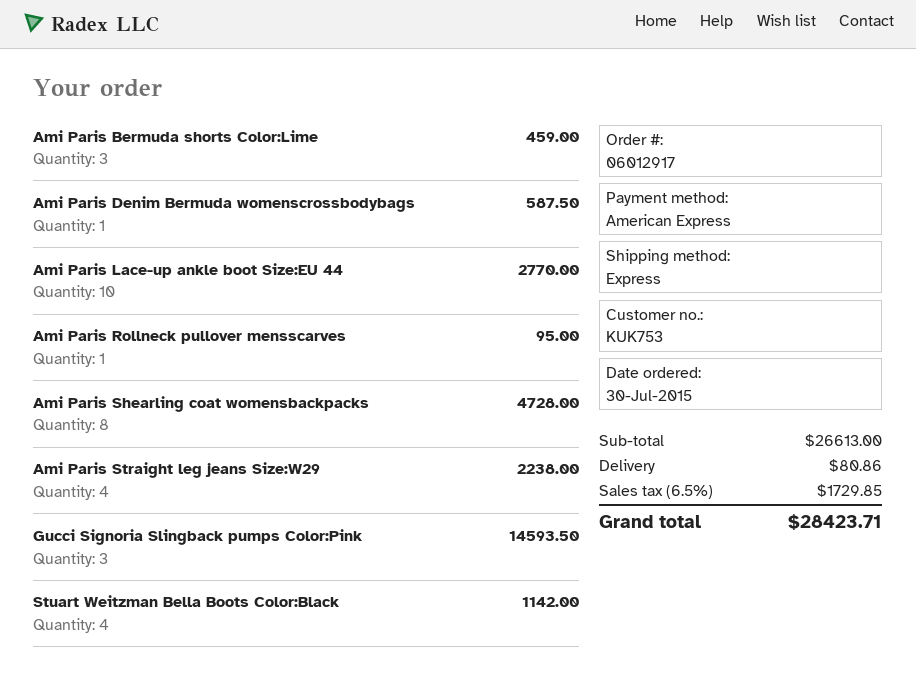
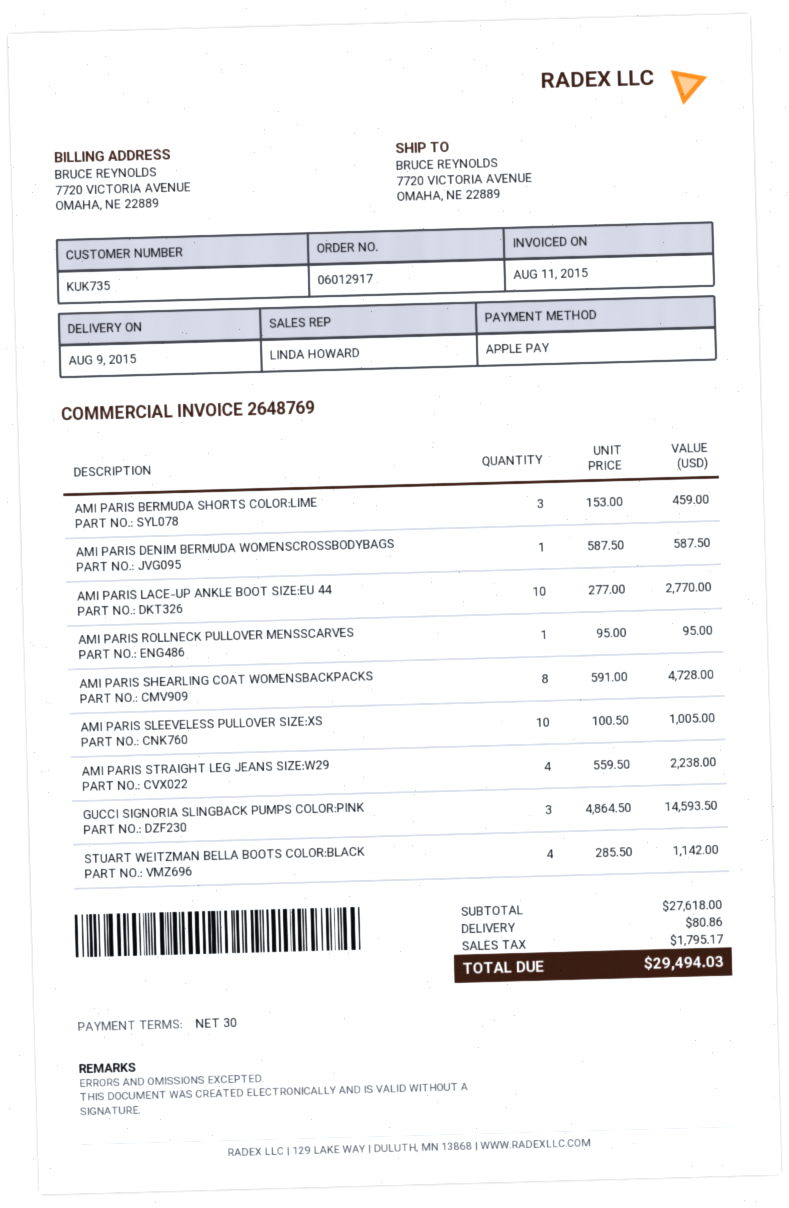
customer number: KUK753 -> KUK735
payment method: American Express -> Apple Pay
AMI PARIS SLEEVELESS PULLOVER SIZE:XS: none -> 10 for 1005.00
subtotal: 26613.00 -> 27618.00
tax: 1729.85 -> 1795.17
total: 28423.71 -> 29494.03

